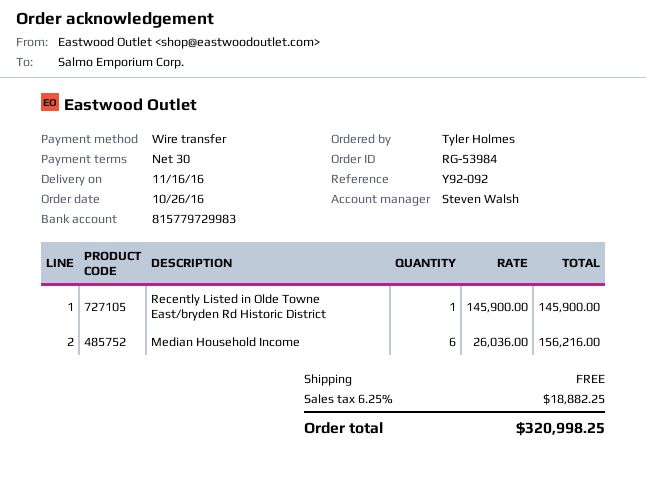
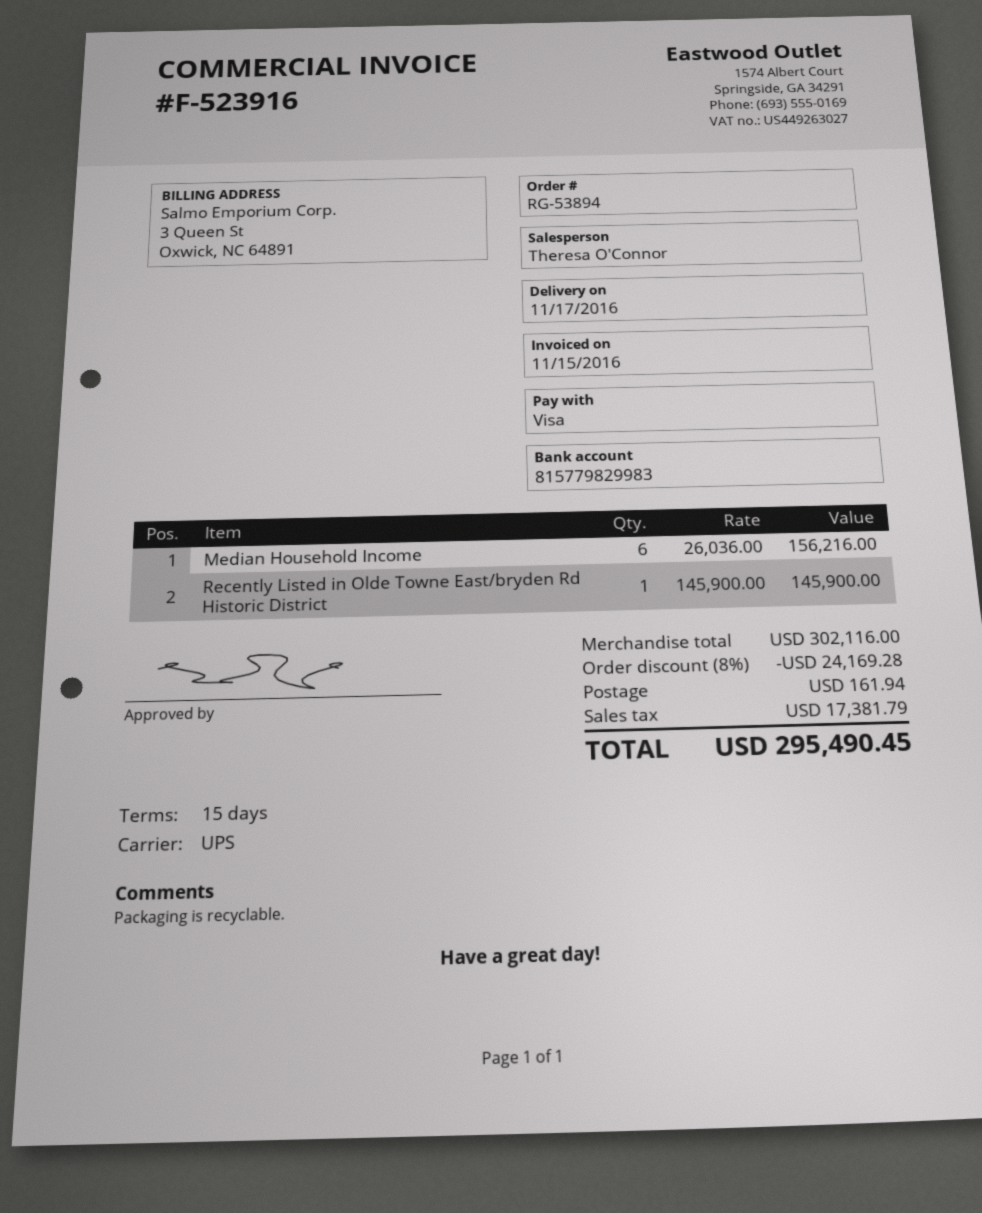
order number: RG-53984 -> RG-53894
delivery date: 2016-11-16 -> 2016-11-17
payment terms: 30 days -> 15 days
sales rep: Steven Walsh -> Theresa O'Connor
payment method: bank transfer -> Visa
bank account: 815779729983 -> 815779829983
discount: none -> 8% = 24169.28
shipping: 0.00 -> 161.94
tax: 18882.25 -> 17381.79
total: 320998.25 -> 295490.45

